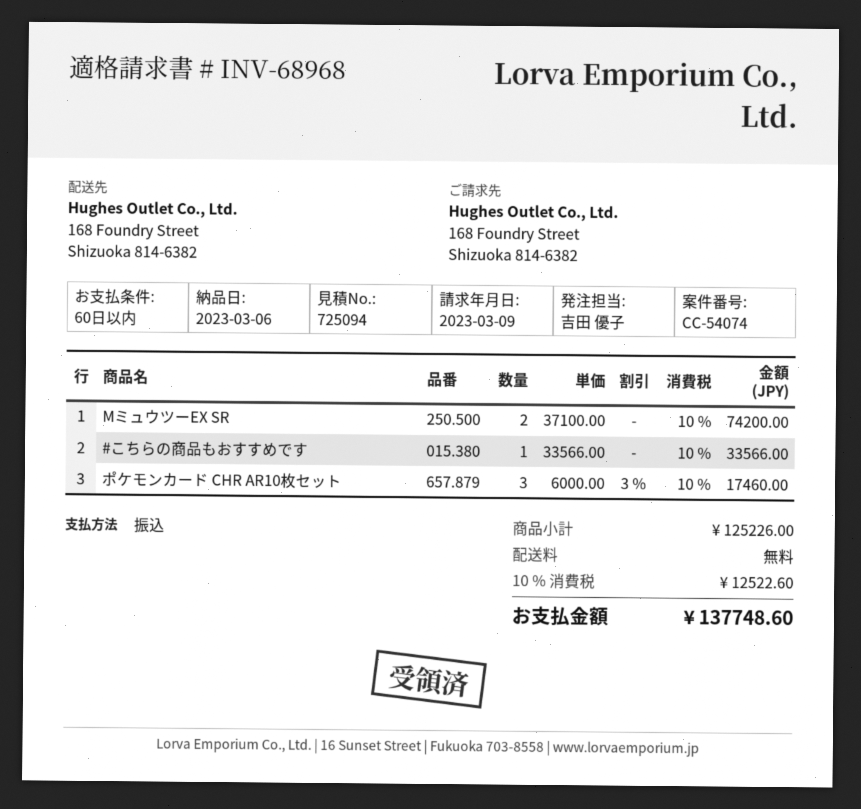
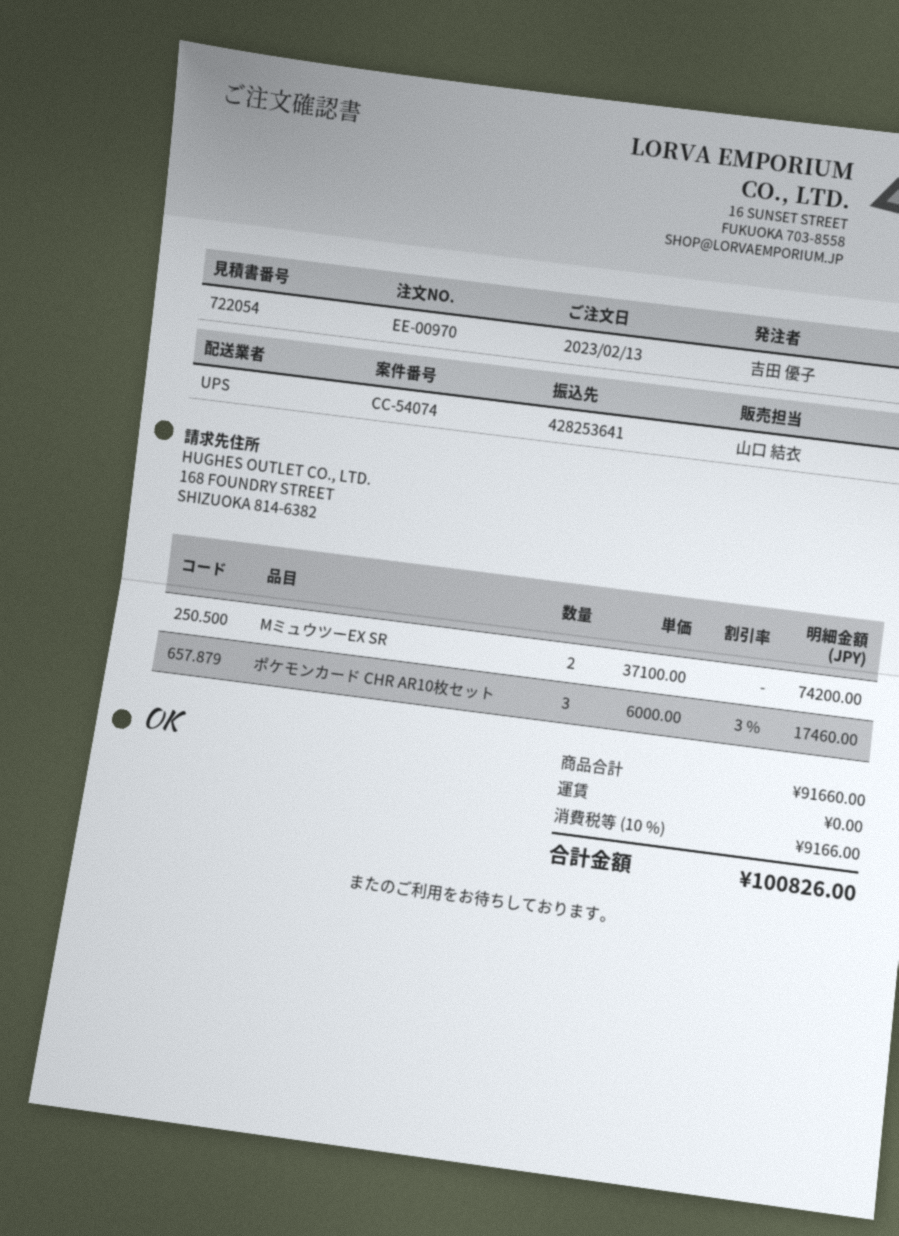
quote number: 725094 -> 722054
#こちらの商品もおすすめです: 1 x 33566.00 = 33566.00 -> none
subtotal: 125226.00 -> 91660.00
tax: 10% = 12522.60 -> 10% = 9166.00
total: 137748.60 -> 100826.00

